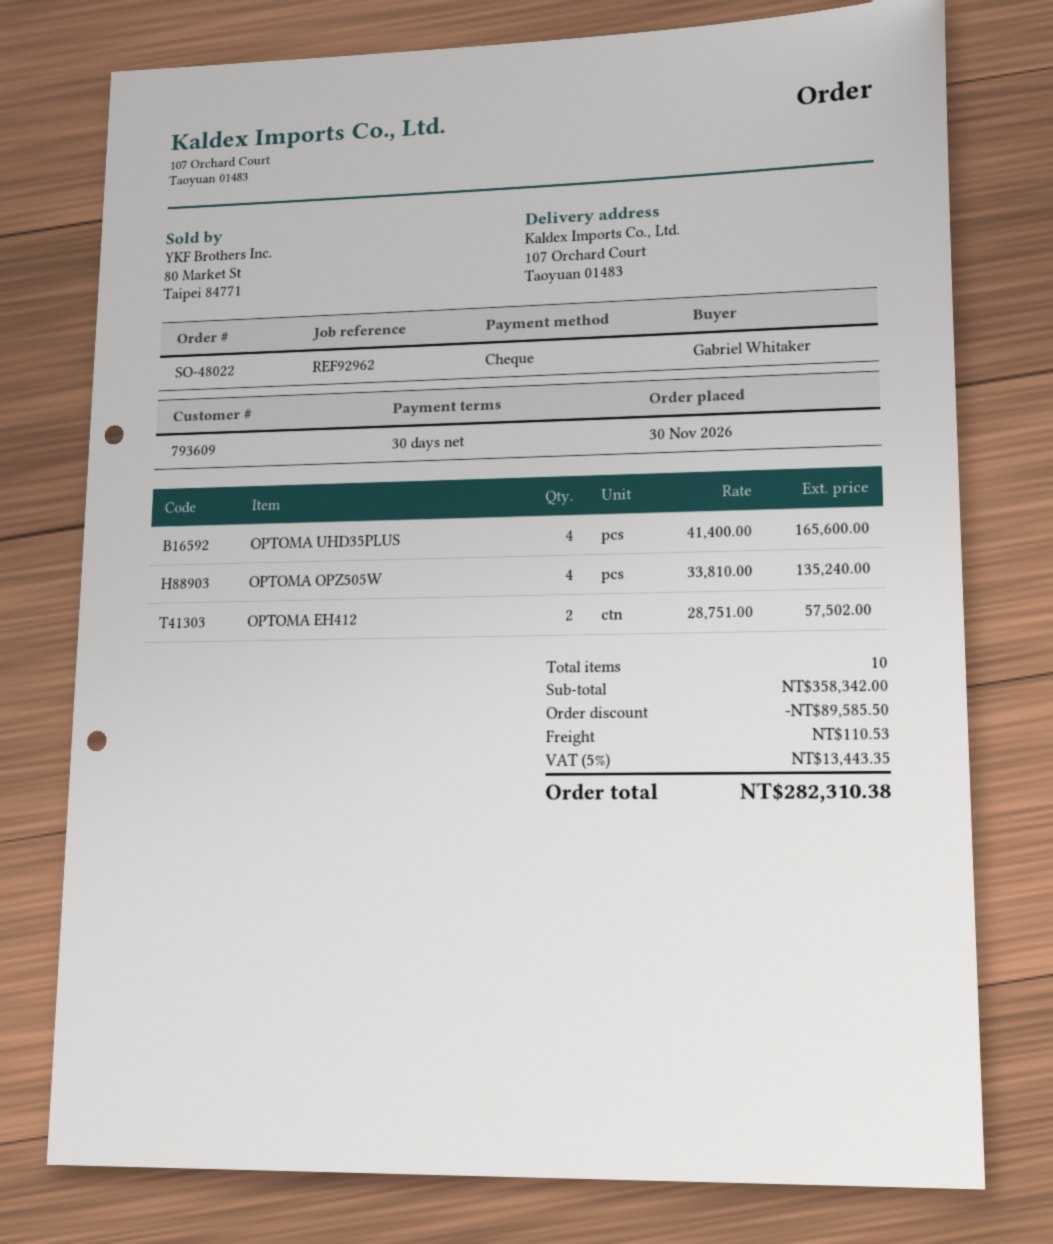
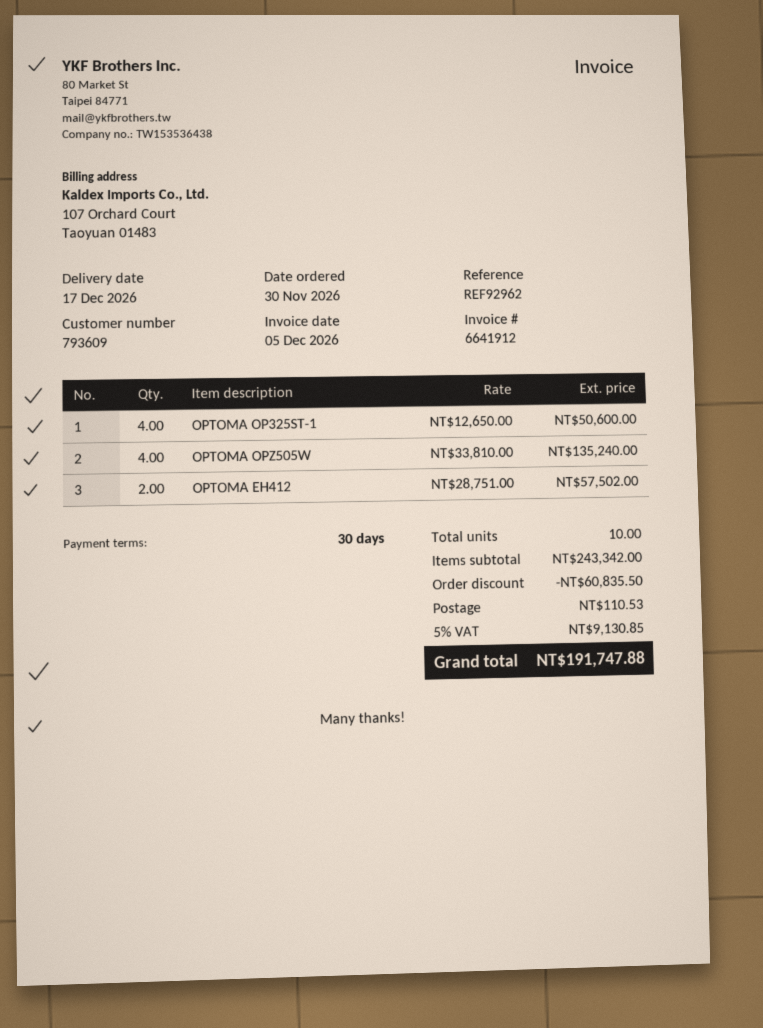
OPTOMA UHD35PLUS: 4 x 41400.00 = 165600.00 -> none
OPTOMA OP325ST-1: none -> 4 x 12650.00 = 50600.00
subtotal: 358342.00 -> 243342.00
discount: 89585.50 -> 60835.50
tax: 5% = 13443.35 -> 5% = 9130.85
total: 282310.38 -> 191747.88

